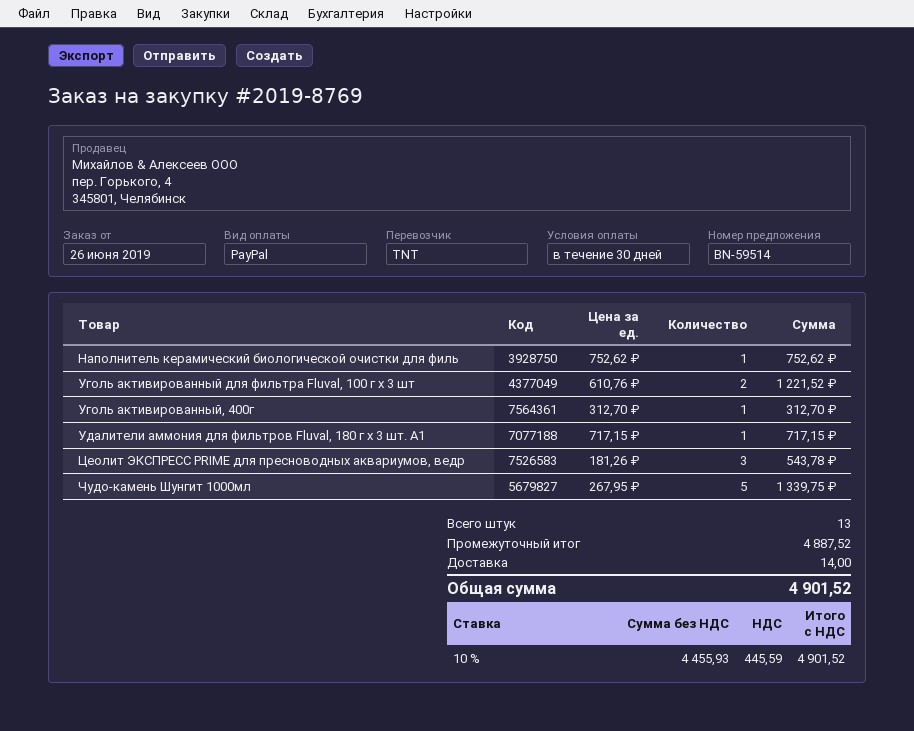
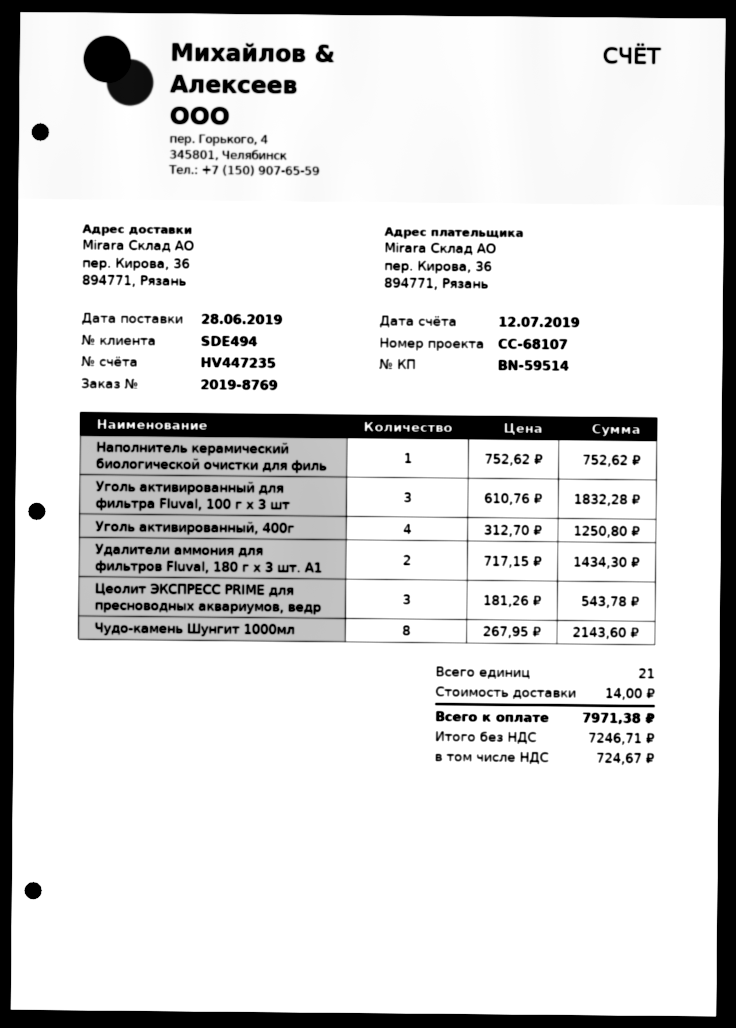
Уголь активированный для фильтра Fluval, 100 г х 3 шт: 2 x 610.76 = 1221.52 -> 3 x 610.76 = 1832.28
Уголь активированный, 400г: 1 x 312.70 = 312.70 -> 4 x 312.70 = 1250.80
Удалители аммония для фильтров Fluval, 180 г х 3 шт. A1: 1 x 717.15 = 717.15 -> 2 x 717.15 = 1434.30
Чудо-камень Шунгит 1000мл: 5 x 267.95 = 1339.75 -> 8 x 267.95 = 2143.60
total quantity: 13 -> 21
net: 4455.93 -> 7246.71
tax: 445.59 -> 724.67
total: 4901.52 -> 7971.38

